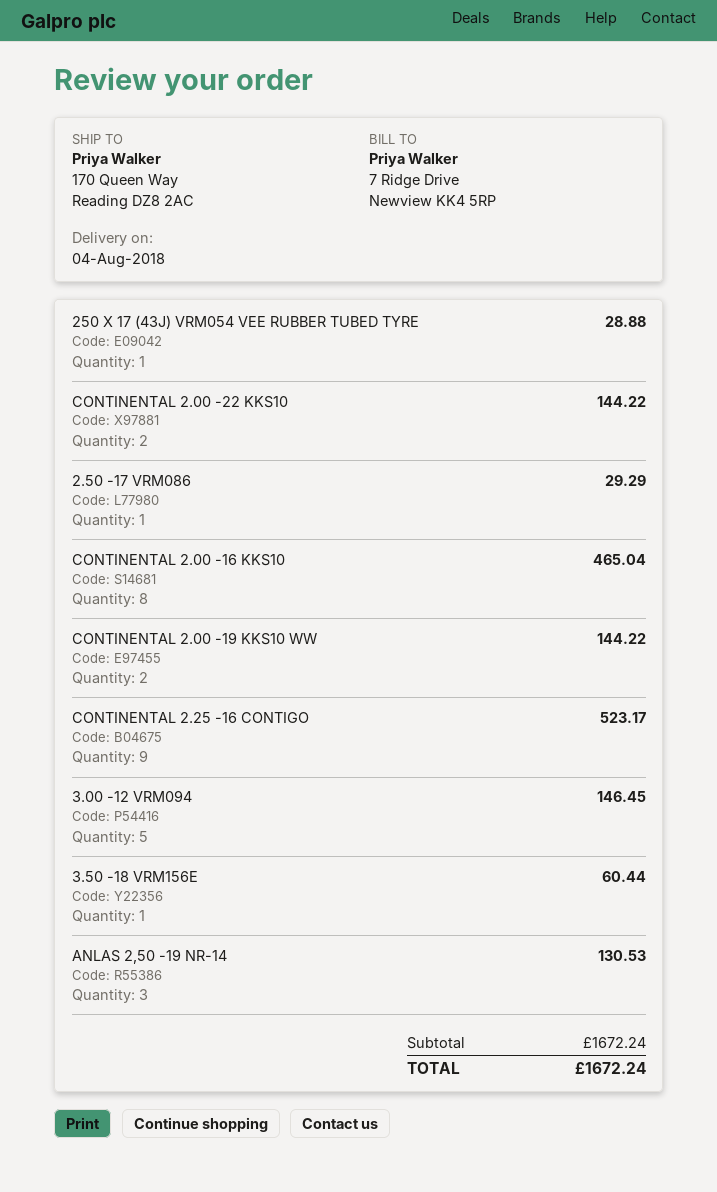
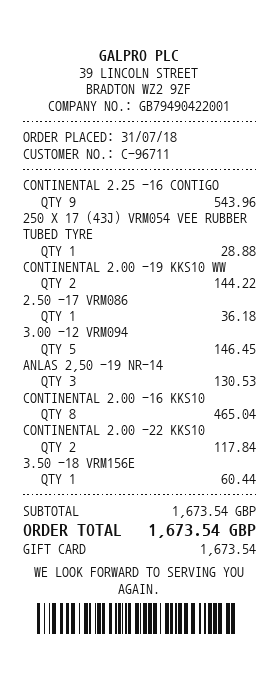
CONTINENTAL 2.00 -22 KKS10: 2 for 144.22 -> 2 for 117.84
2.50 -17 VRM086: 1 for 29.29 -> 1 for 36.18
CONTINENTAL 2.25 -16 CONTIGO: 9 for 523.17 -> 9 for 543.96
subtotal: 1672.24 -> 1673.54
total: 1672.24 -> 1673.54

